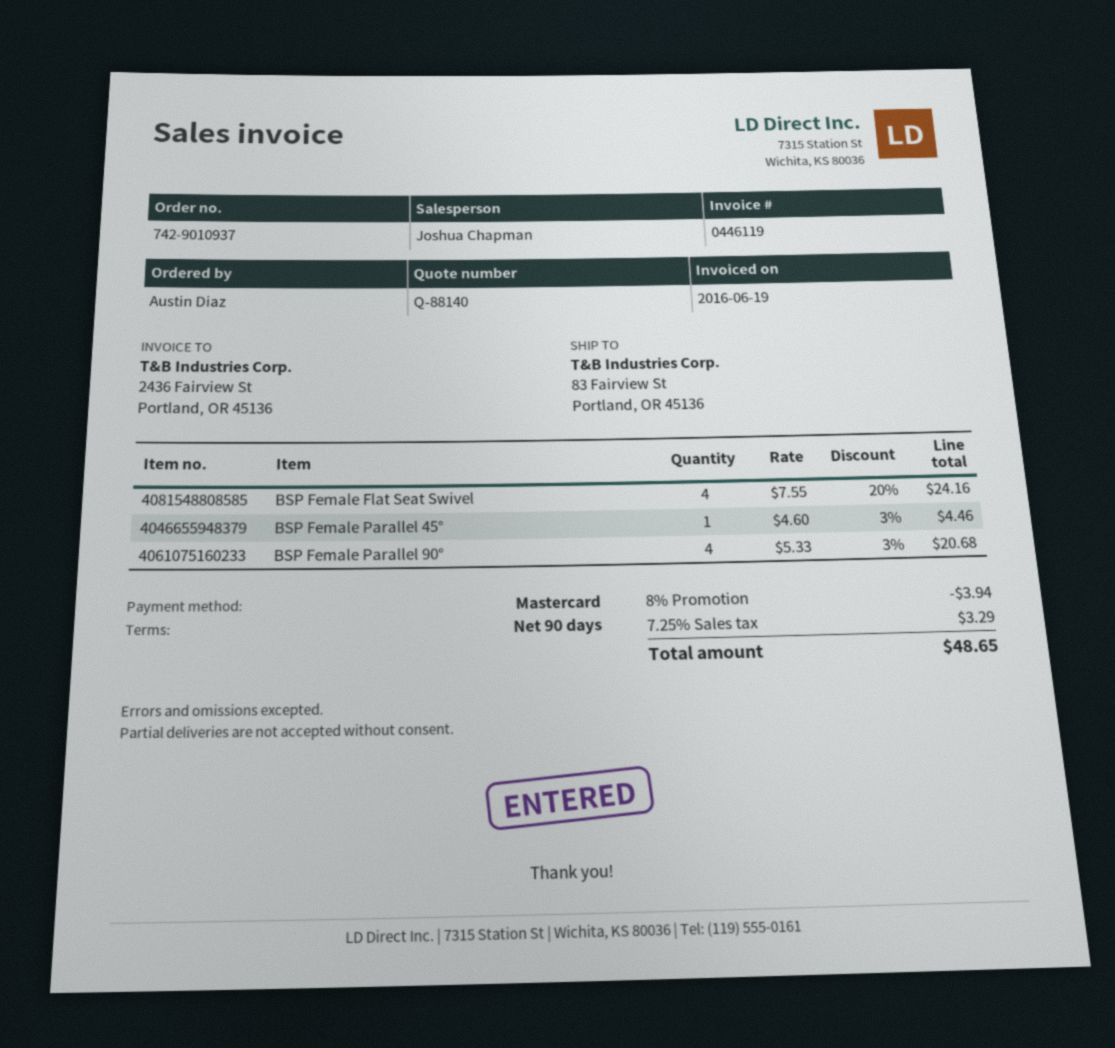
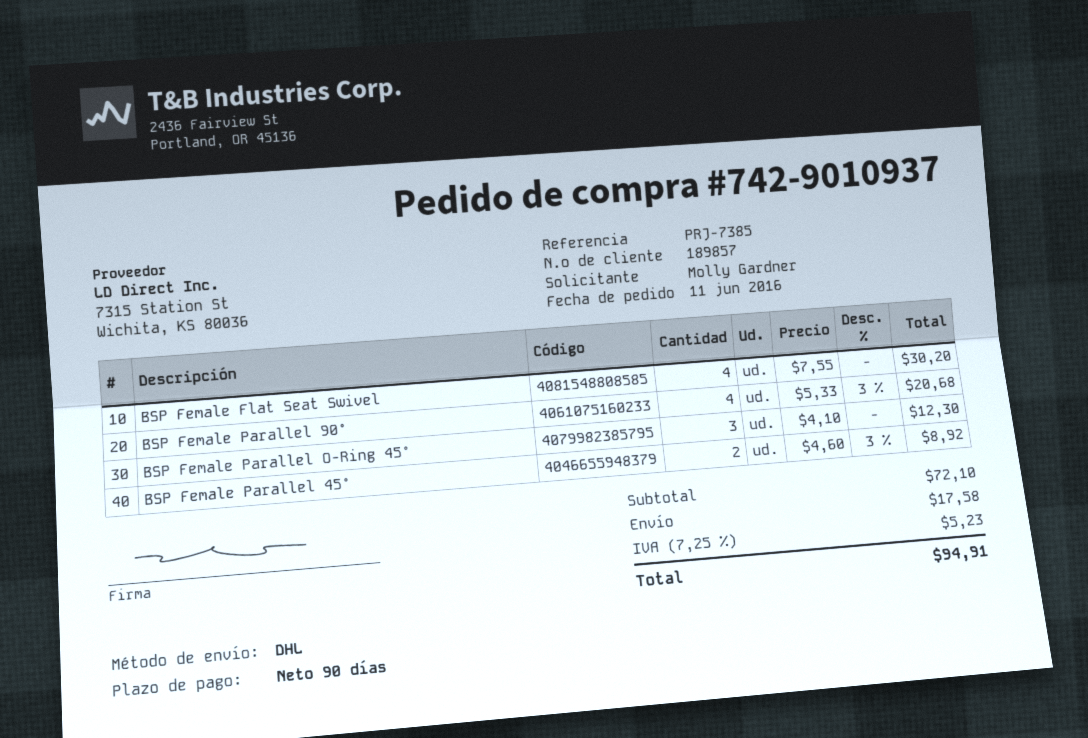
ordered by: Austin Diaz -> Molly Gardner
BSP Female Flat Seat Swivel: 4 x 7.55 - 20% = 24.16 -> 4 x 7.55 = 30.20
BSP Female Parallel 45°: 1 x 4.60 - 3% = 4.46 -> 2 x 4.60 - 3% = 8.92
BSP Female Parallel O-Ring 45°: none -> 3 x 4.10 = 12.30
discount: 8% = 3.94 -> none
shipping: none -> 17.58
tax: 7.25% = 3.29 -> 7.25% = 5.23
total: 48.65 -> 94.91

